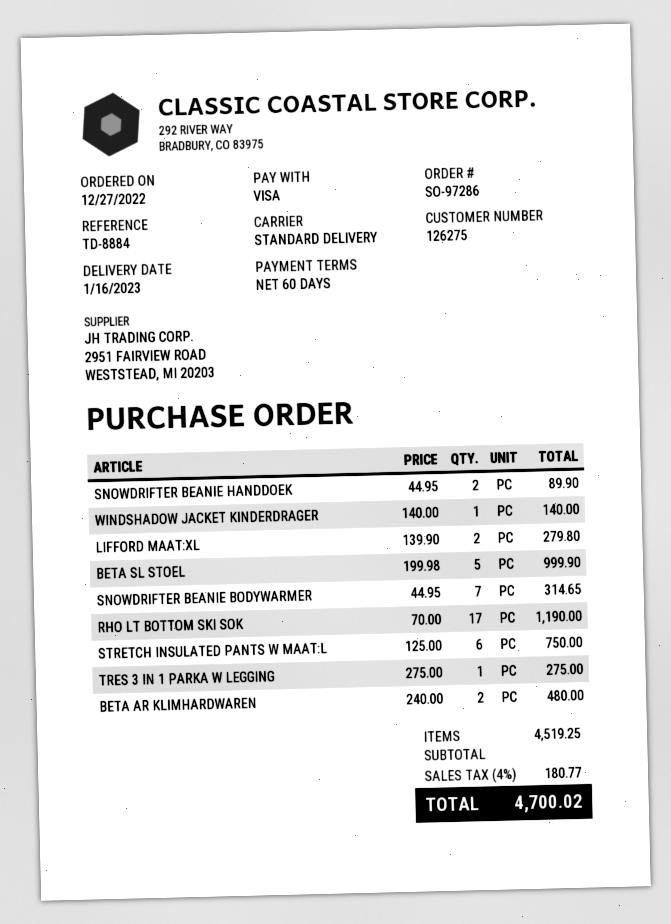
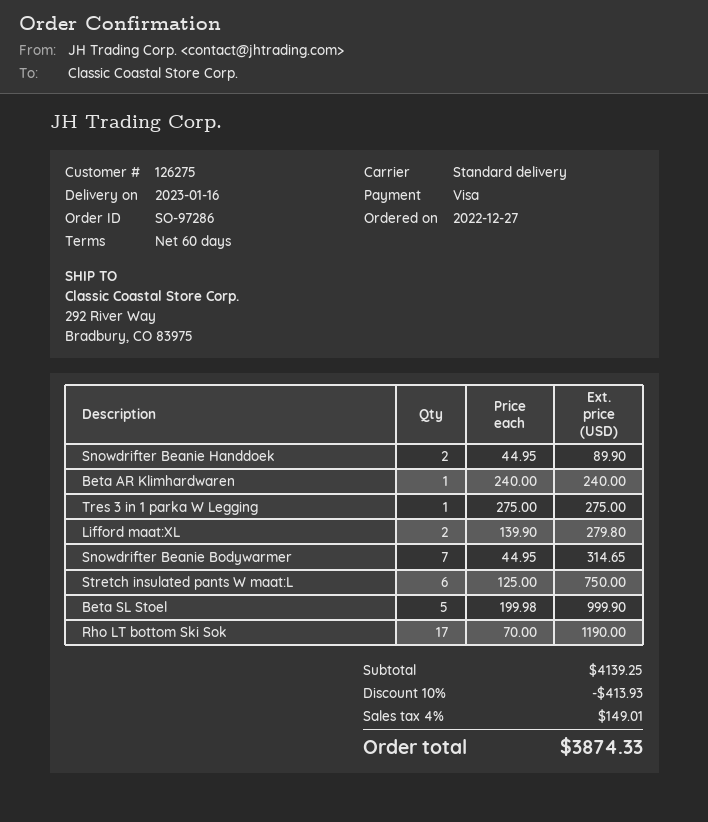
WINDSHADOW JACKET KINDERDRAGER: 1 x 140.00 = 140.00 -> none
BETA AR KLIMHARDWAREN: 2 x 240.00 = 480.00 -> 1 x 240.00 = 240.00
subtotal: 4519.25 -> 4139.25
discount: none -> 10% = 413.93
tax: 4% = 180.77 -> 4% = 149.01
total: 4700.02 -> 3874.33

